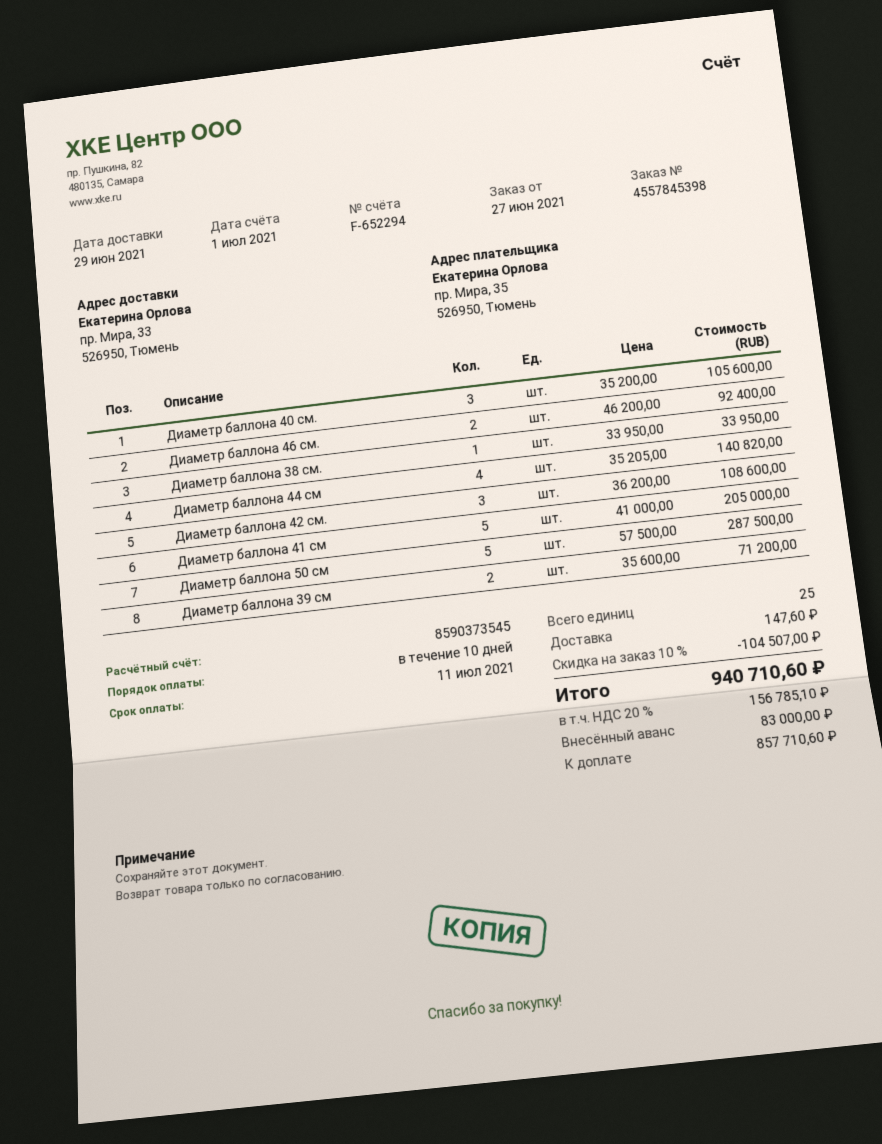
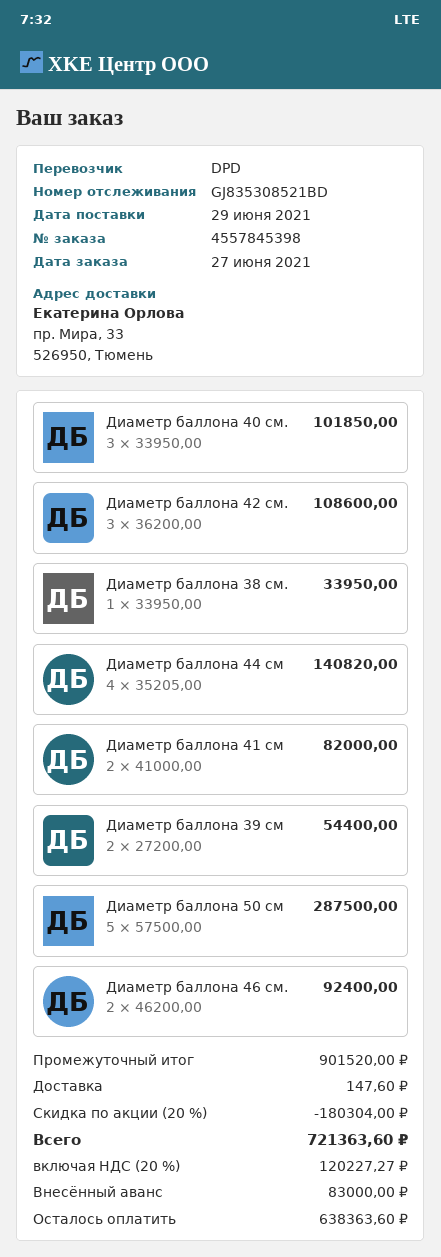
Диаметр баллона 40 см.: 3 x 35200.00 = 105600.00 -> 3 x 33950.00 = 101850.00
Диаметр баллона 41 см: 5 x 41000.00 = 205000.00 -> 2 x 41000.00 = 82000.00
Диаметр баллона 39 см: 2 x 35600.00 = 71200.00 -> 2 x 27200.00 = 54400.00
discount: 10% = 104507.00 -> 20% = 180304.00
tax: 20% = 156785.10 -> 20% = 120227.27
total: 940710.60 -> 721363.60
balance: 857710.60 -> 638363.60

